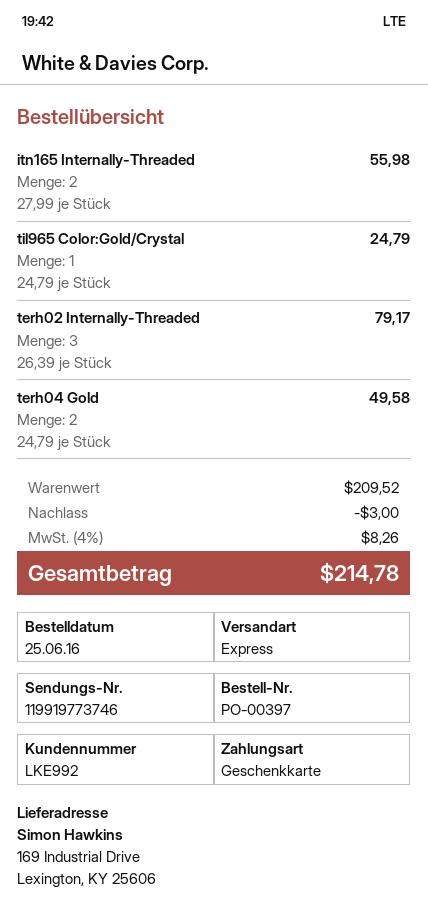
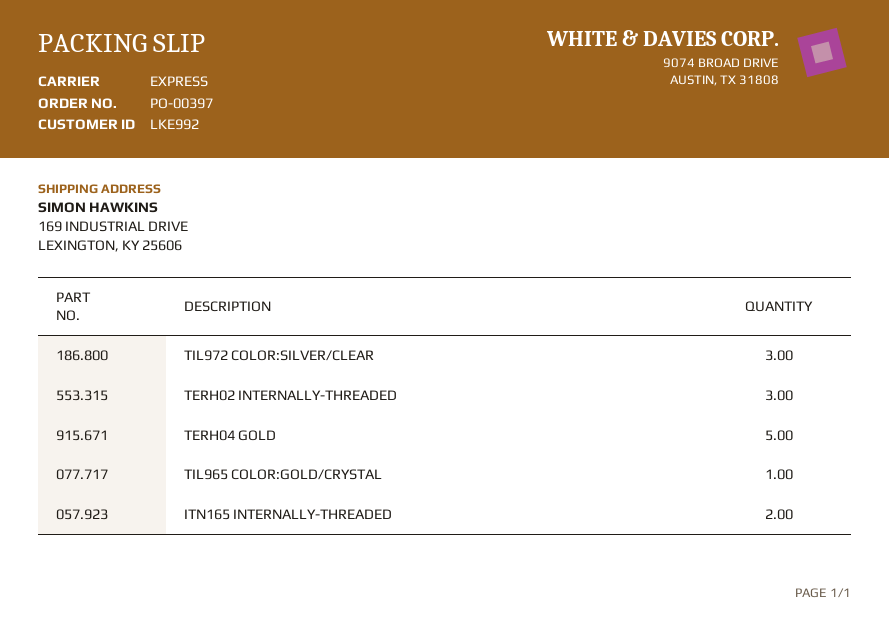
terh04 Gold: 2 -> 5
TIL972 COLOR:SILVER/CLEAR: none -> 3

